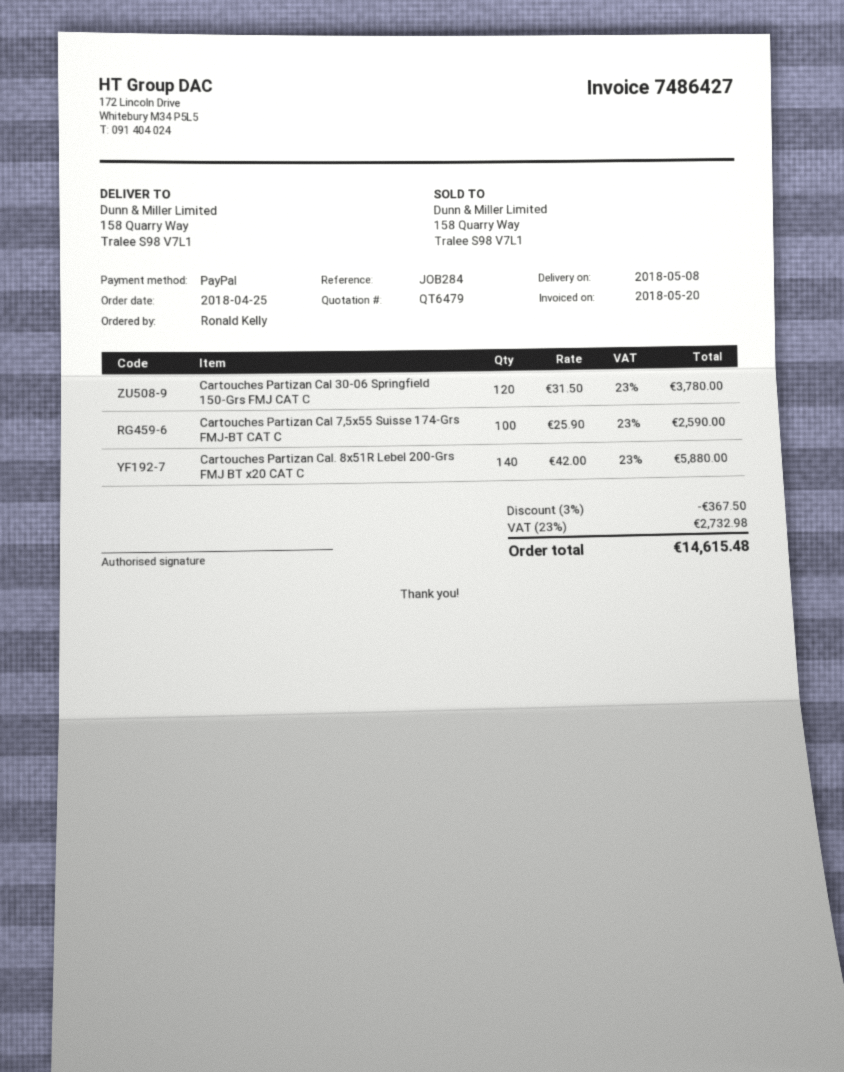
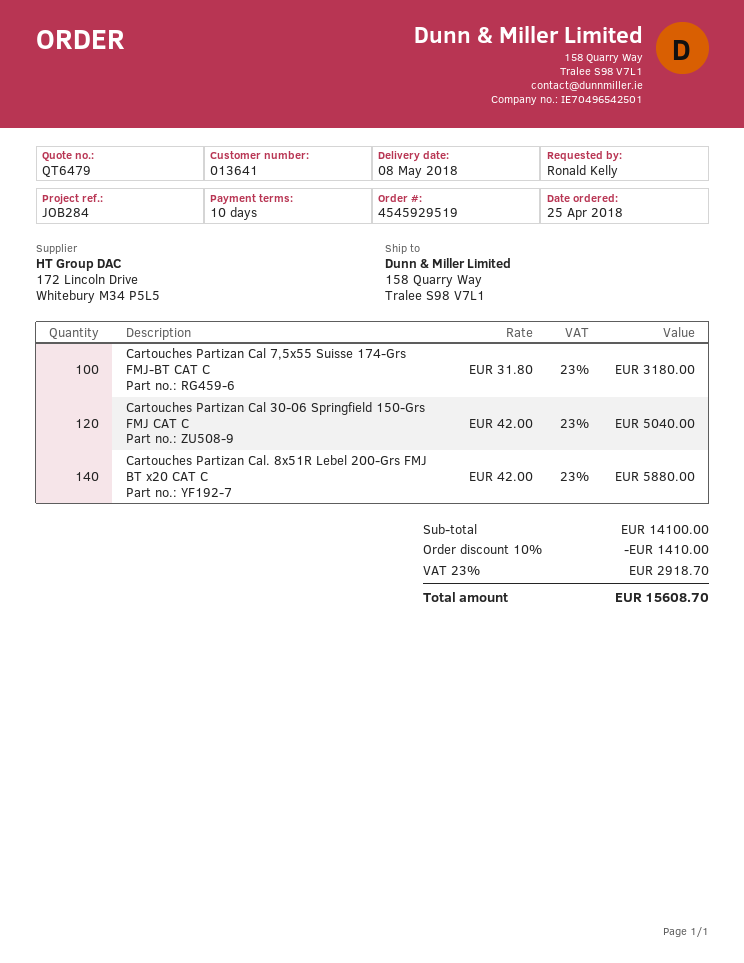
Cartouches Partizan Cal 30-06 Springfield 150-Grs FMJ CAT C: 120 x 31.50 = 3780.00 -> 120 x 42.00 = 5040.00
Cartouches Partizan Cal 7,5x55 Suisse 174-Grs FMJ-BT CAT C: 100 x 25.90 = 2590.00 -> 100 x 31.80 = 3180.00
discount: 3% = 367.50 -> 10% = 1410.00
tax: 23% = 2732.98 -> 23% = 2918.70
total: 14615.48 -> 15608.70

